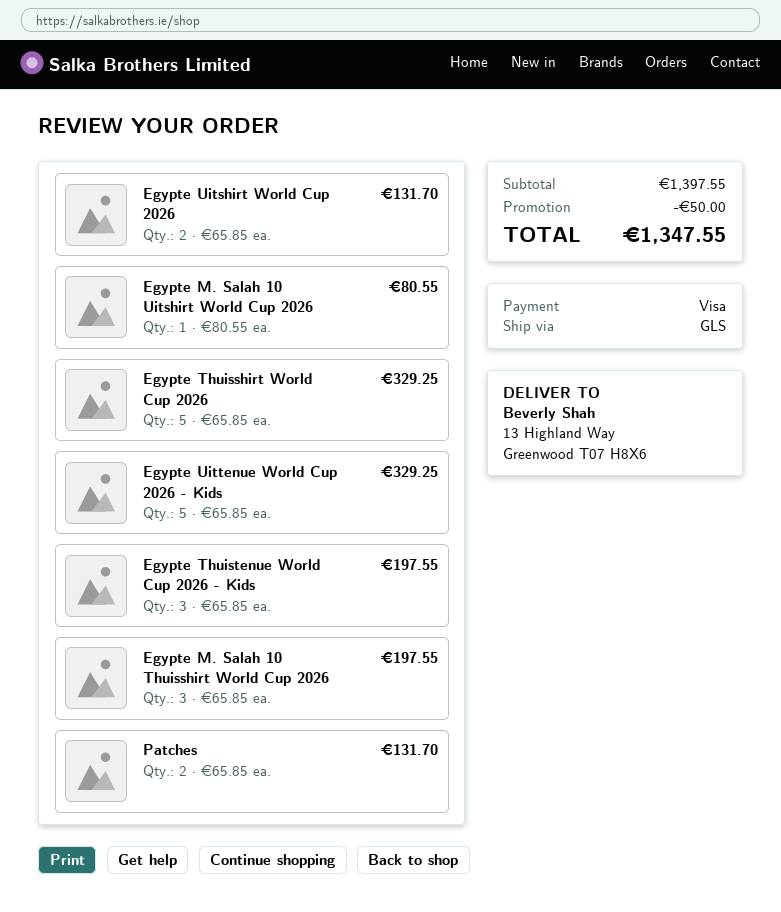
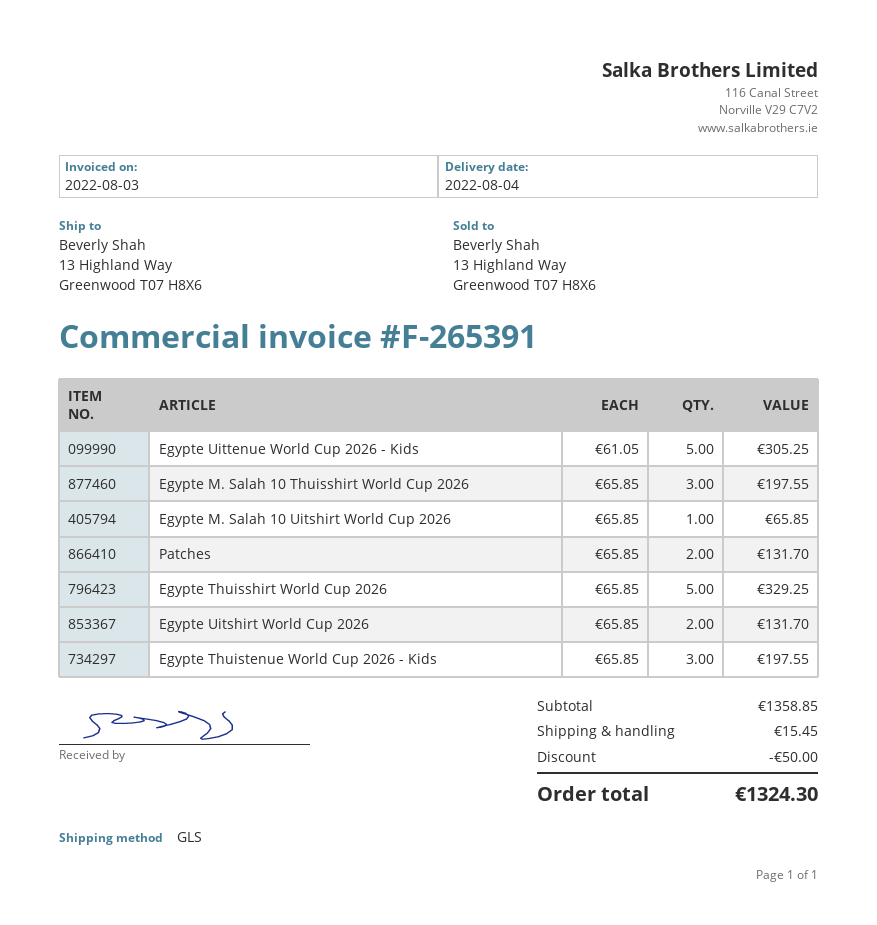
Egypte M. Salah 10 Uitshirt World Cup 2026: 1 x 80.55 = 80.55 -> 1 x 65.85 = 65.85
Egypte Uittenue World Cup 2026 - Kids: 5 x 65.85 = 329.25 -> 5 x 61.05 = 305.25
subtotal: 1397.55 -> 1358.85
shipping: none -> 15.45
total: 1347.55 -> 1324.30

